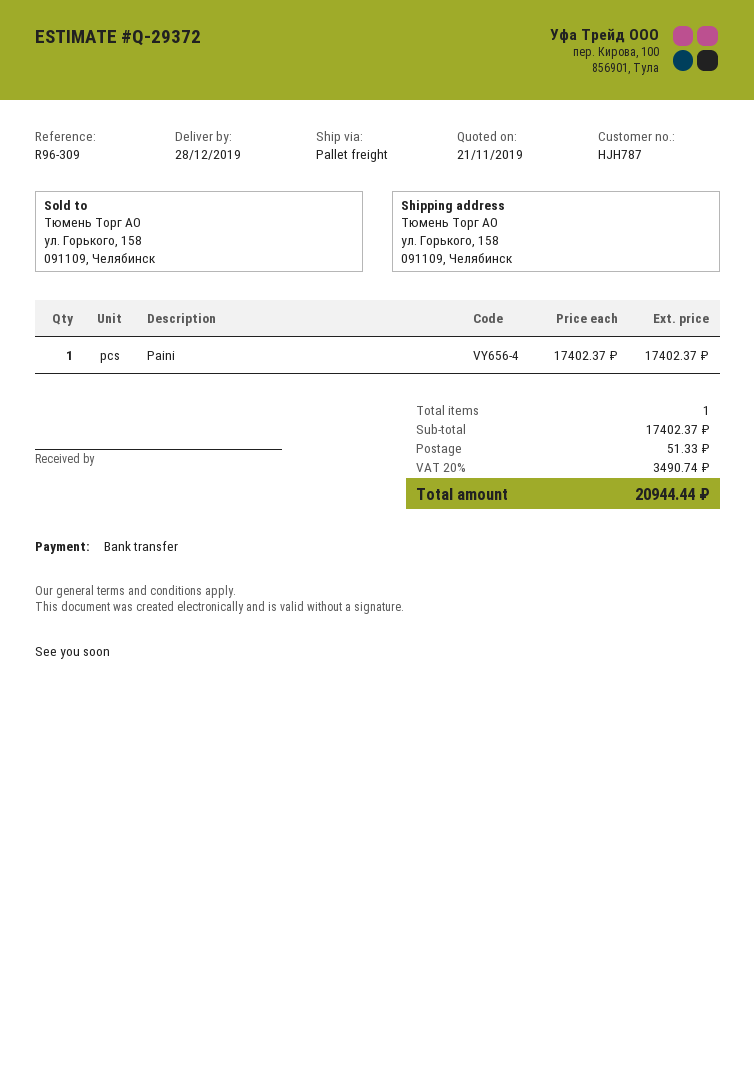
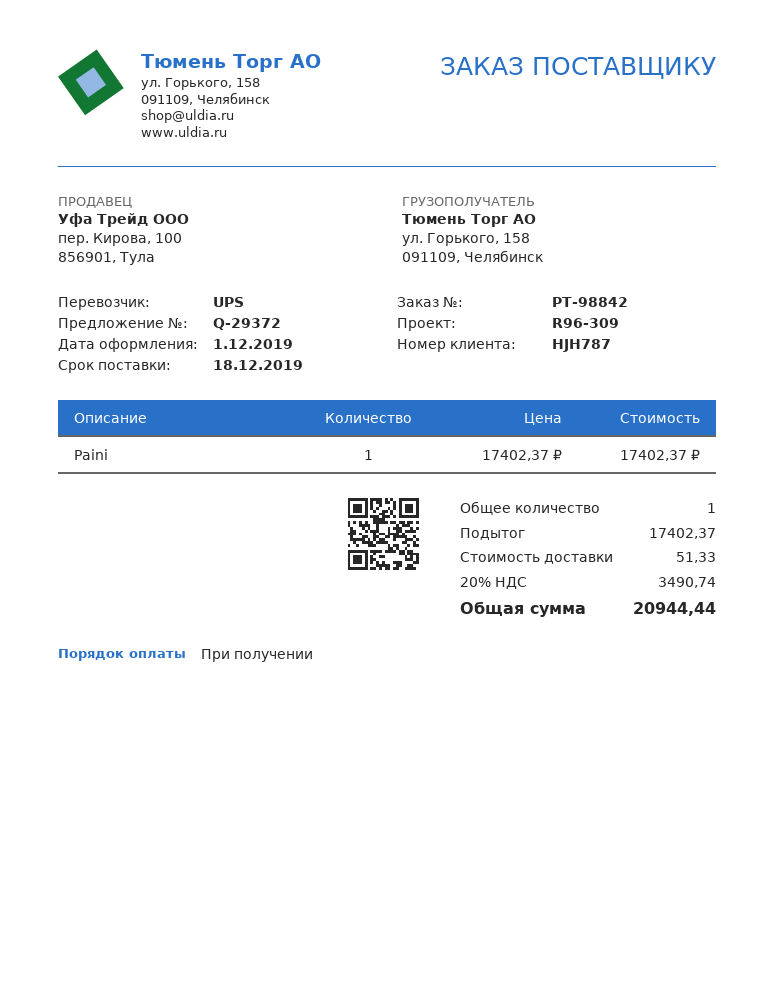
delivery date: 2019-12-28 -> 2019-12-18
shipping method: pallet freight -> UPS

